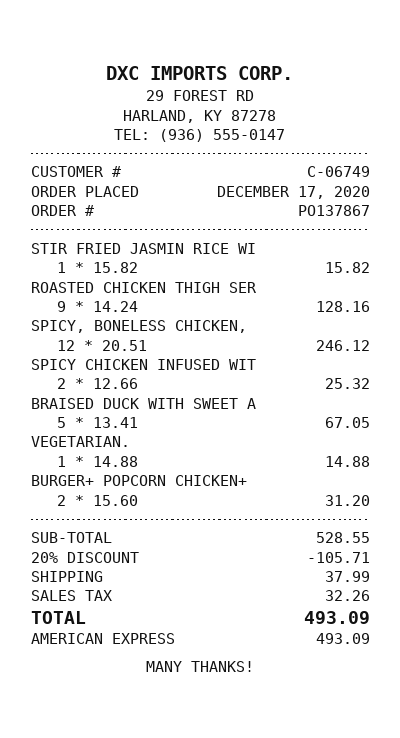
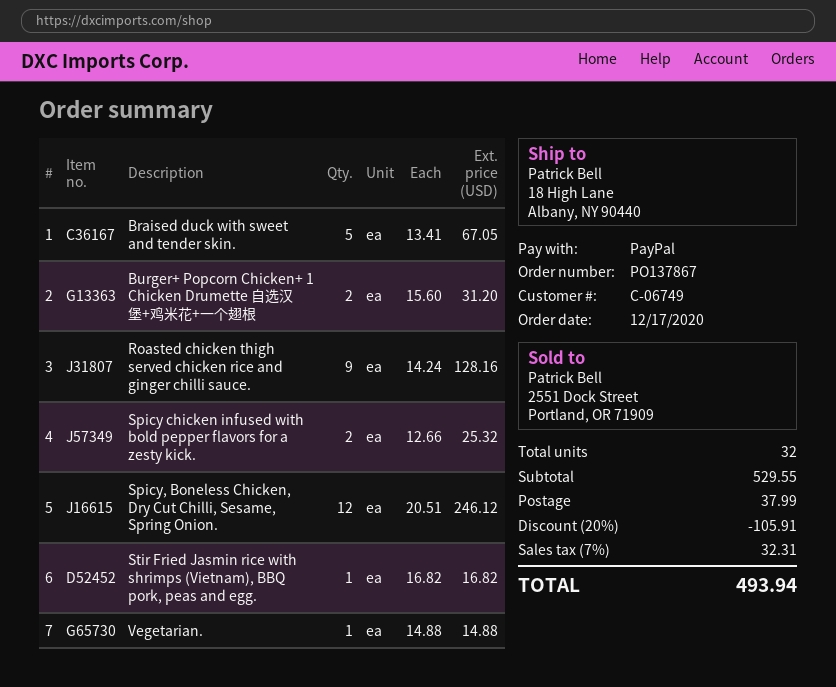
payment method: American Express -> PayPal
STIR FRIED JASMIN RICE WI: 1 x 15.82 = 15.82 -> 1 x 16.82 = 16.82
subtotal: 528.55 -> 529.55
discount: 20% = 105.71 -> 20% = 105.91
tax: 32.26 -> 32.31
total: 493.09 -> 493.94

